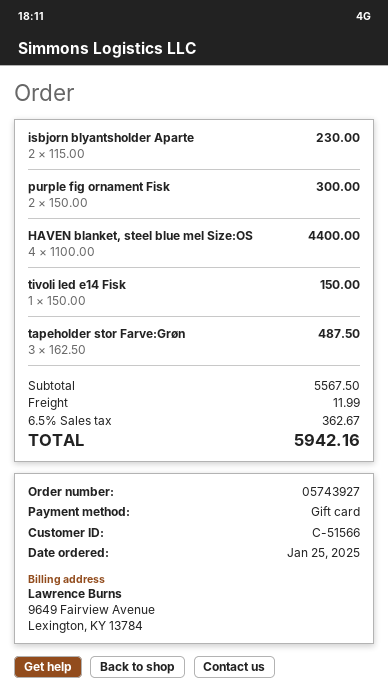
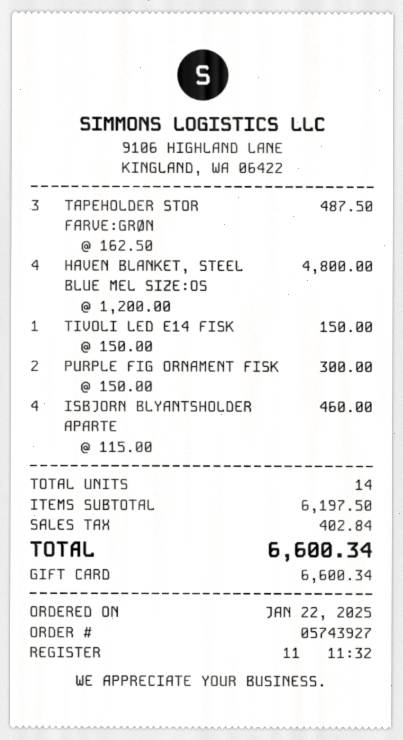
order date: 2025-01-25 -> 2025-01-22
isbjorn blyantsholder Aparte: 2 x 115.00 = 230.00 -> 4 x 115.00 = 460.00
HAVEN blanket, steel blue mel Size:OS: 4 x 1100.00 = 4400.00 -> 4 x 1200.00 = 4800.00
subtotal: 5567.50 -> 6197.50
shipping: 11.99 -> none
tax: 362.67 -> 402.84
total: 5942.16 -> 6600.34

